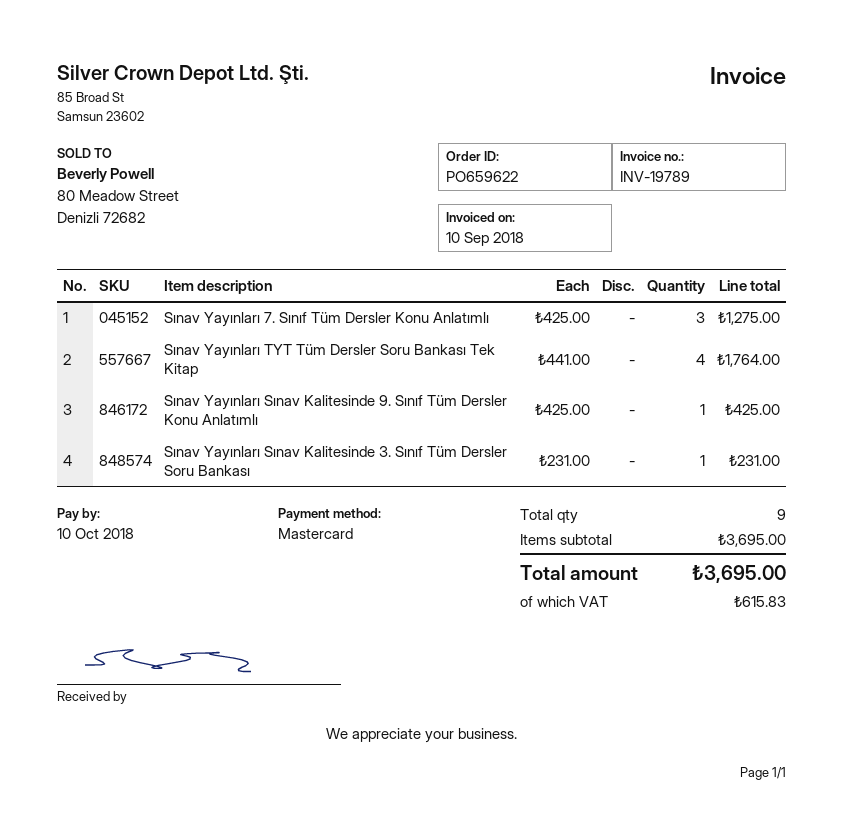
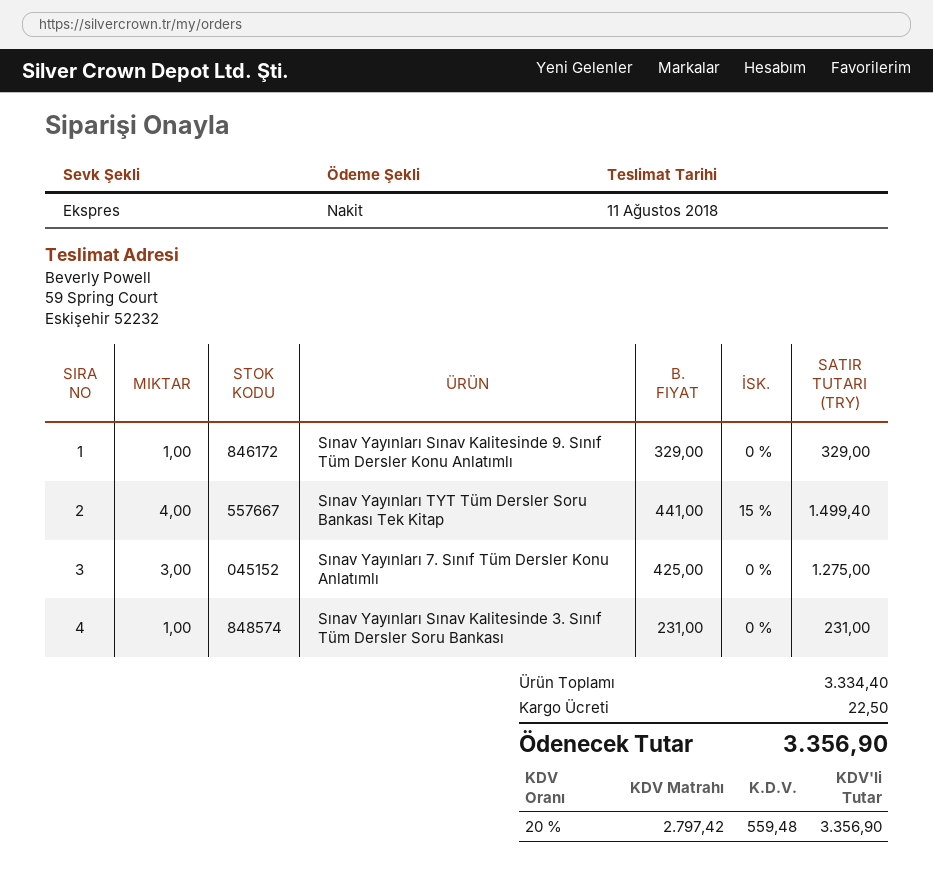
payment method: Mastercard -> cash
Sınav Yayınları TYT Tüm Dersler Soru Bankası Tek Kitap: 4 x 441.00 = 1764.00 -> 4 x 441.00 - 15% = 1499.40
Sınav Yayınları Sınav Kalitesinde 9. Sınıf Tüm Dersler Konu Anlatımlı: 1 x 425.00 = 425.00 -> 1 x 329.00 = 329.00
subtotal: 3695.00 -> 3334.40
shipping: none -> 22.50
tax: 615.83 -> 559.48
total: 3695.00 -> 3356.90

